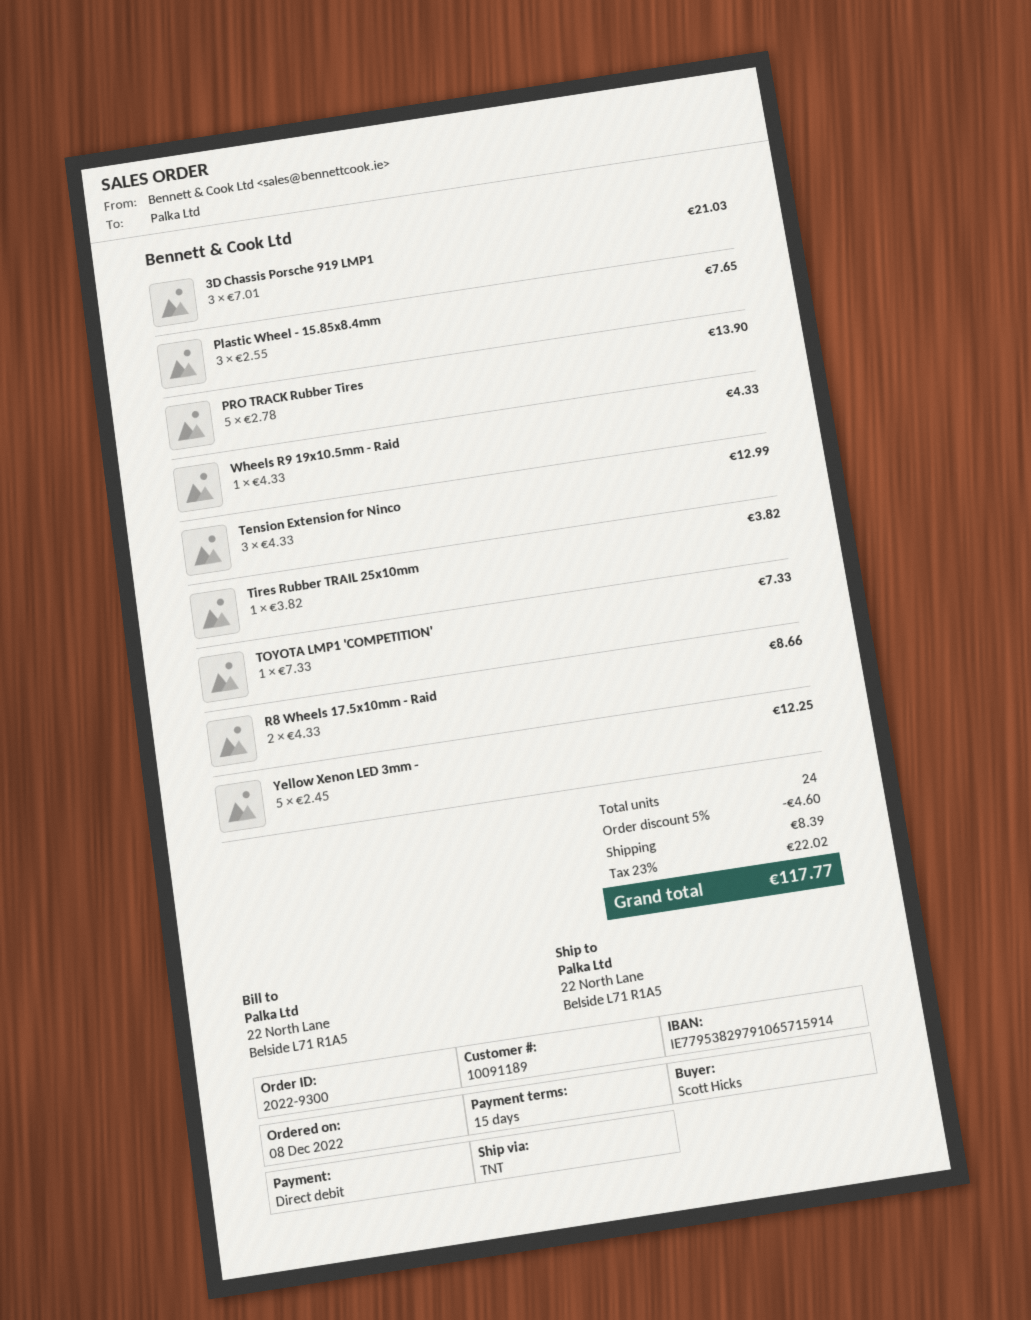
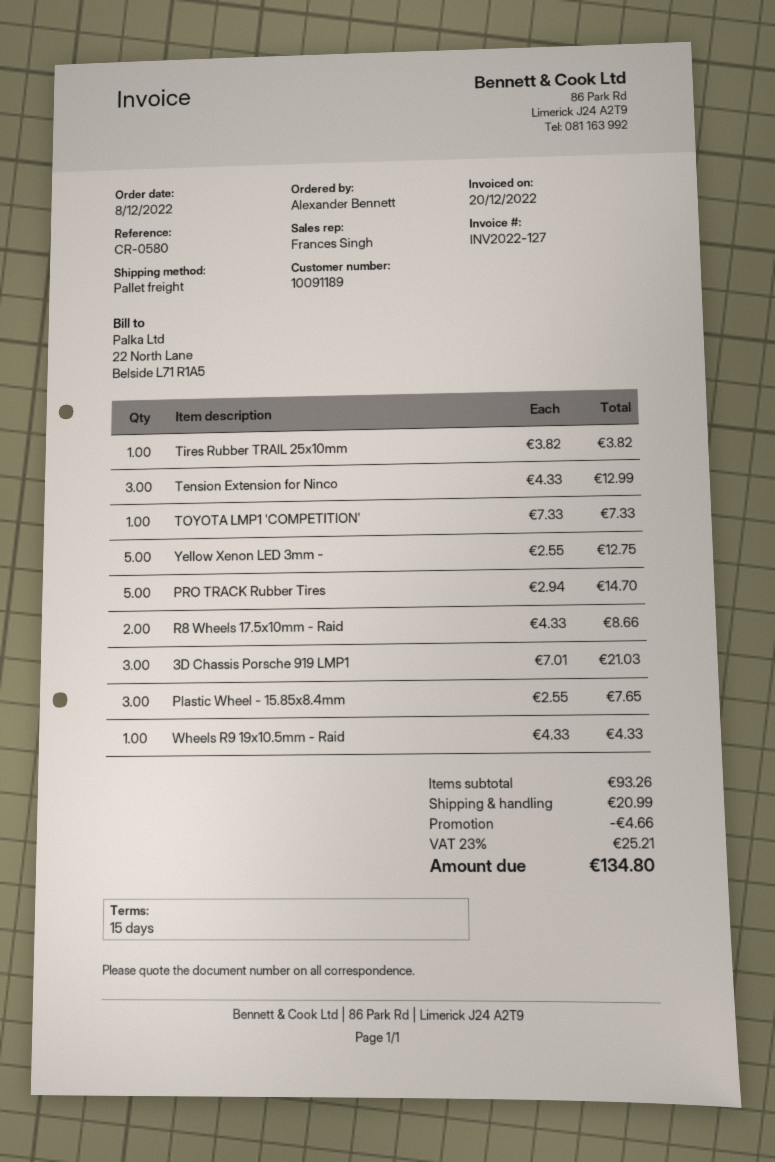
ordered by: Scott Hicks -> Alexander Bennett
shipping method: TNT -> pallet freight
PRO TRACK Rubber Tires: 5 x 2.78 = 13.90 -> 5 x 2.94 = 14.70
Yellow Xenon LED 3mm -: 5 x 2.45 = 12.25 -> 5 x 2.55 = 12.75
discount: 4.60 -> 4.66
shipping: 8.39 -> 20.99
tax: 23% = 22.02 -> 23% = 25.21
total: 117.77 -> 134.80

